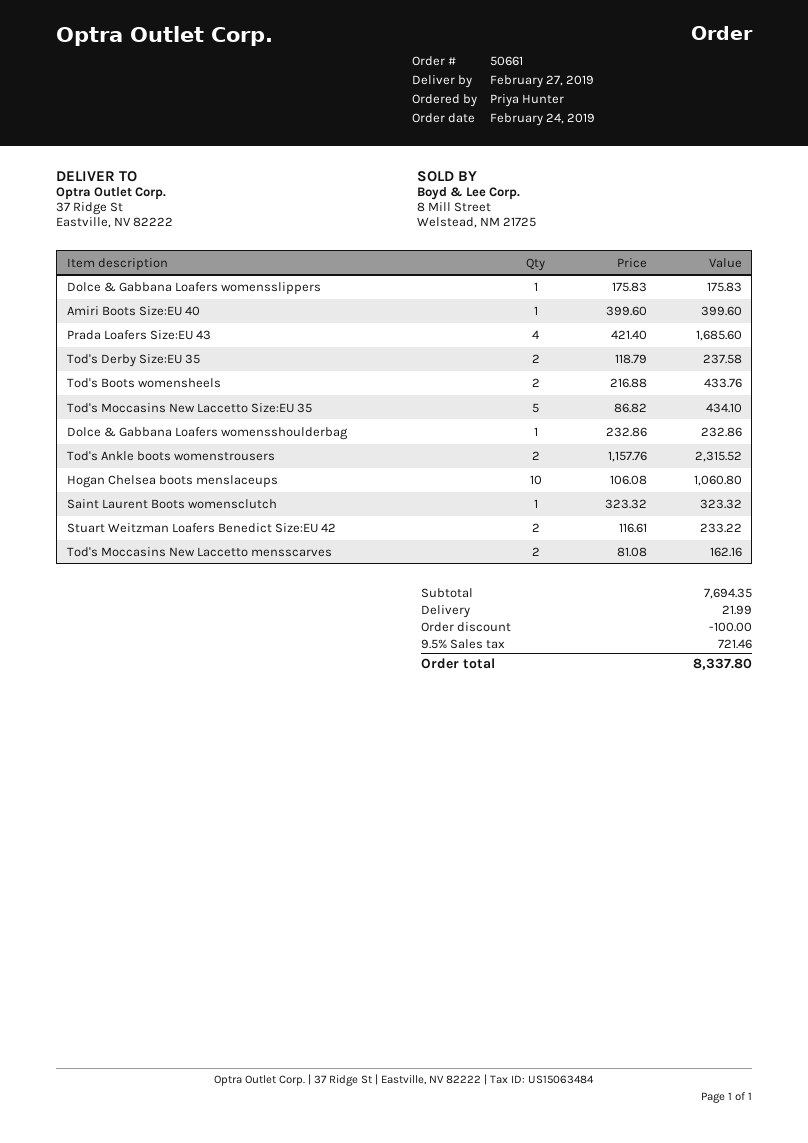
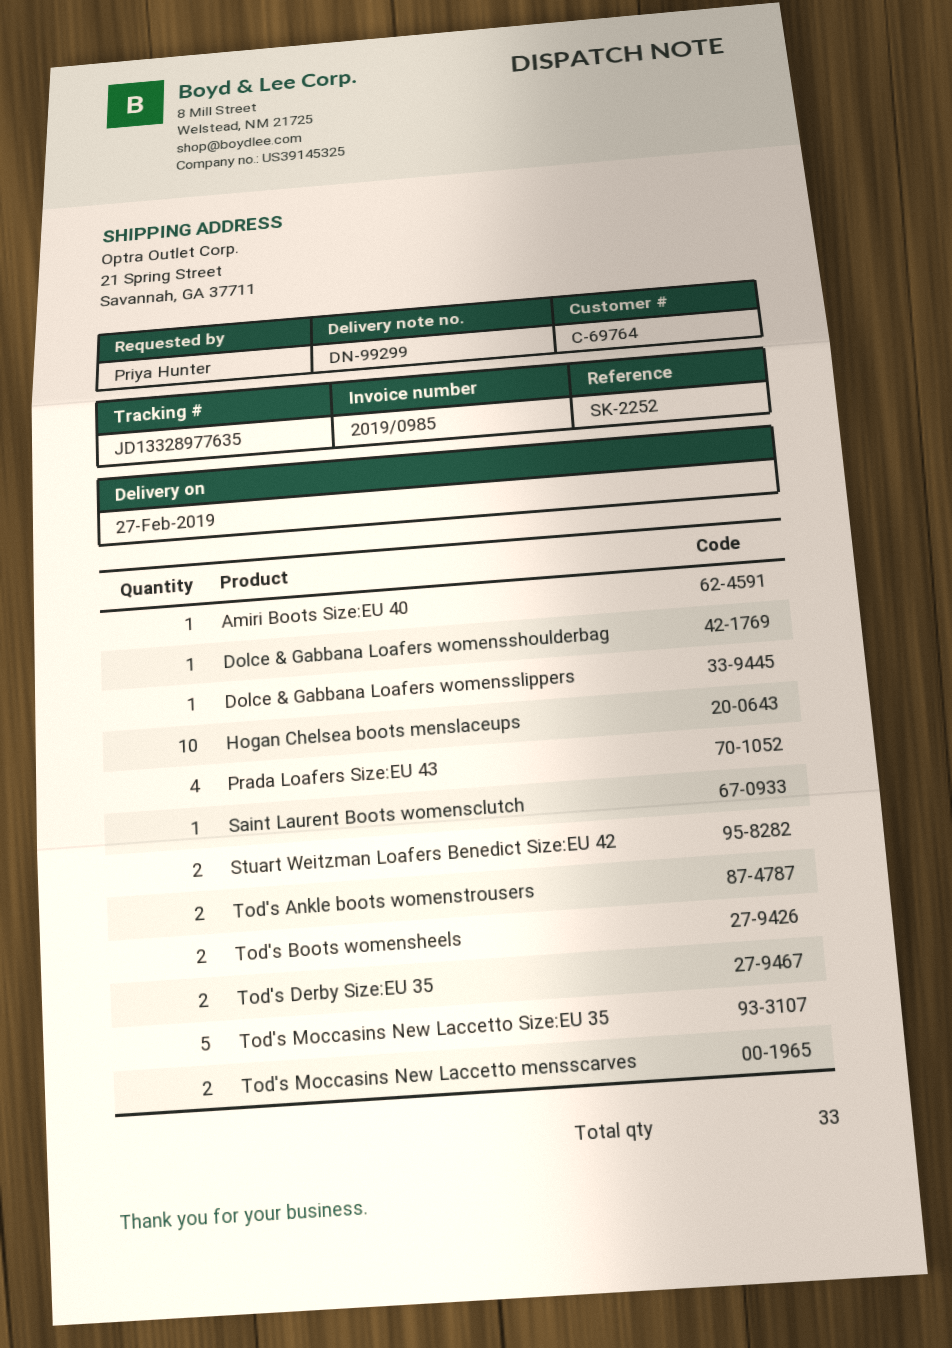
ship to: 37 Ridge St, Eastville, NV 82222 -> 21 Spring Street, Savannah, GA 37711

